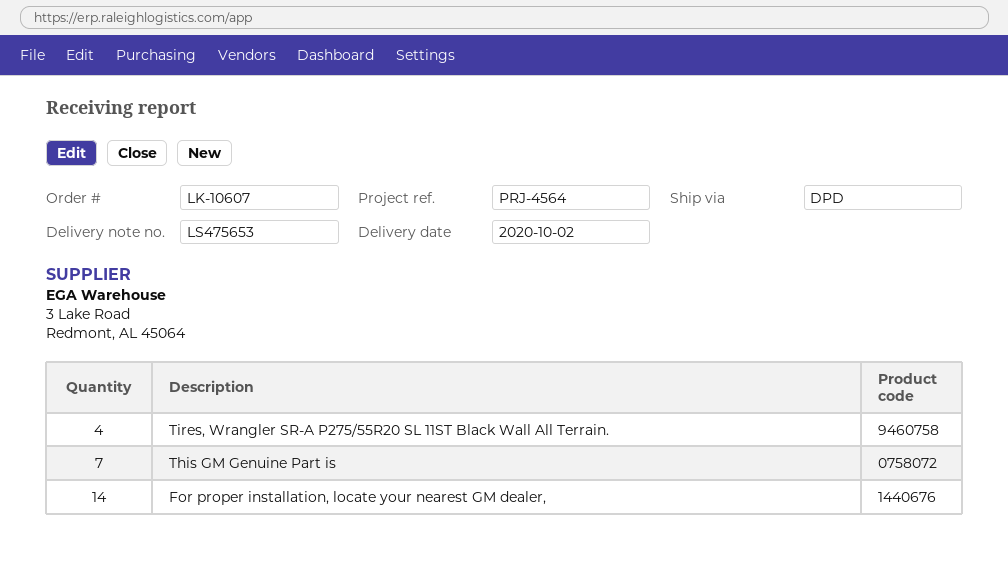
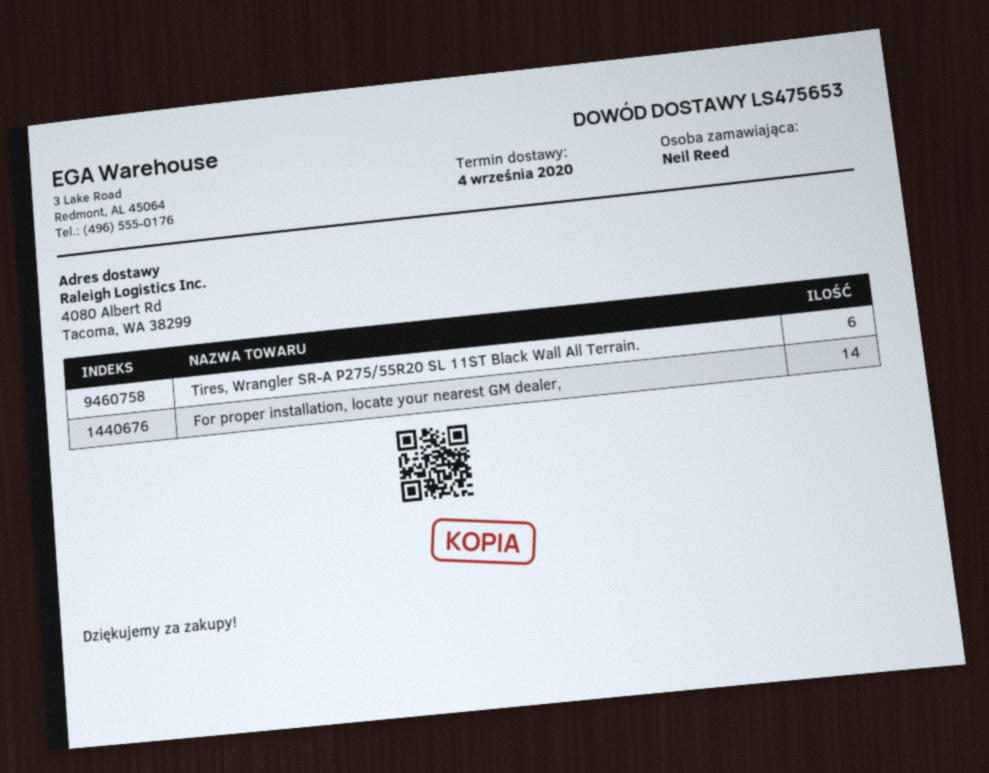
delivery date: 2020-10-02 -> 2020-09-04
Tires, Wrangler SR-A P275/55R20 SL 11ST Black Wall All Terrain.: 4 -> 6
This GM Genuine Part is: 7 -> none

